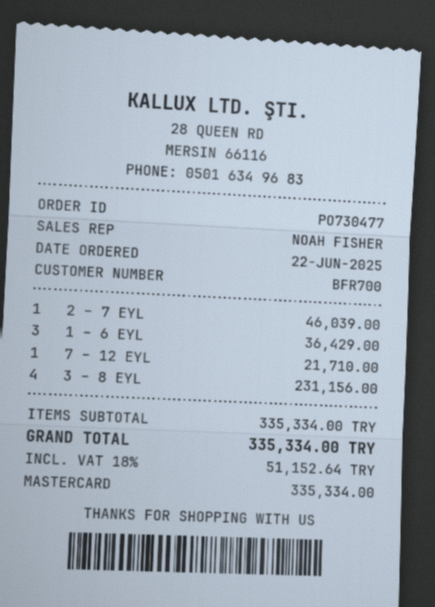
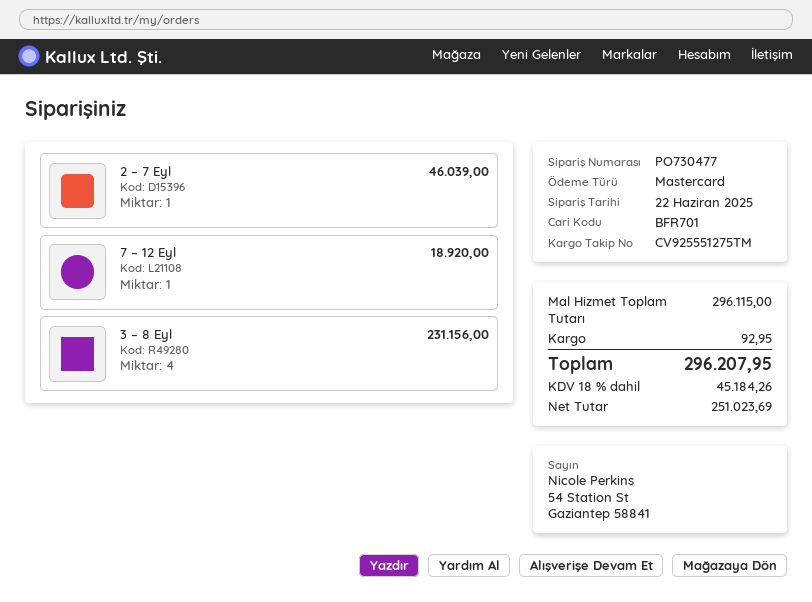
customer number: BFR700 -> BFR701
1 – 6 EYL: 3 for 36429.00 -> none
7 – 12 EYL: 1 for 21710.00 -> 1 for 18920.00
subtotal: 335334.00 -> 296115.00
shipping: none -> 92.95
tax: 18% = 51152.64 -> 18% = 45184.26
total: 335334.00 -> 296207.95

